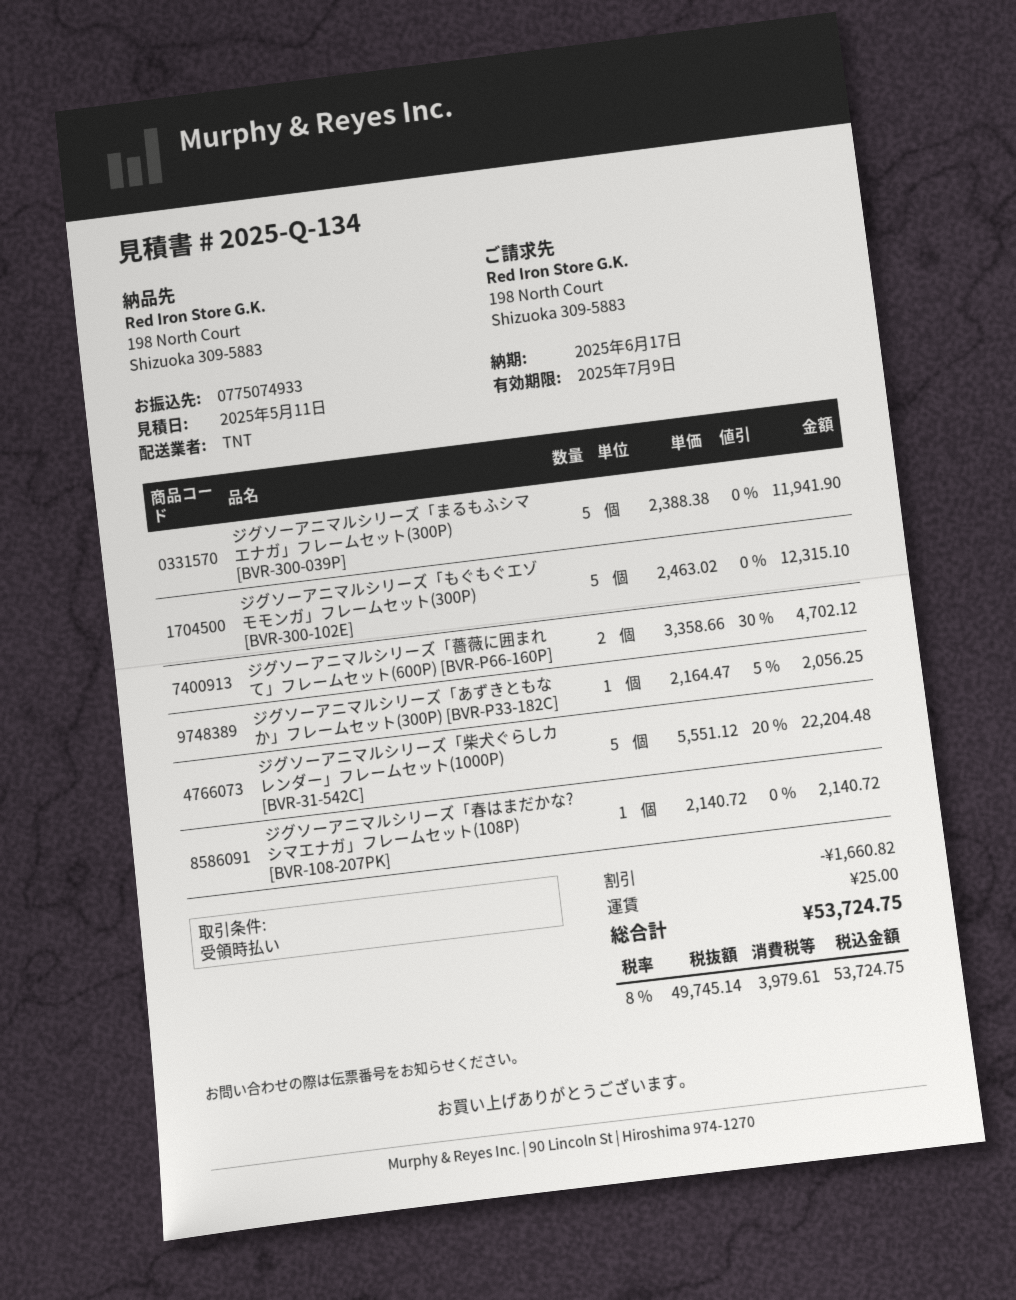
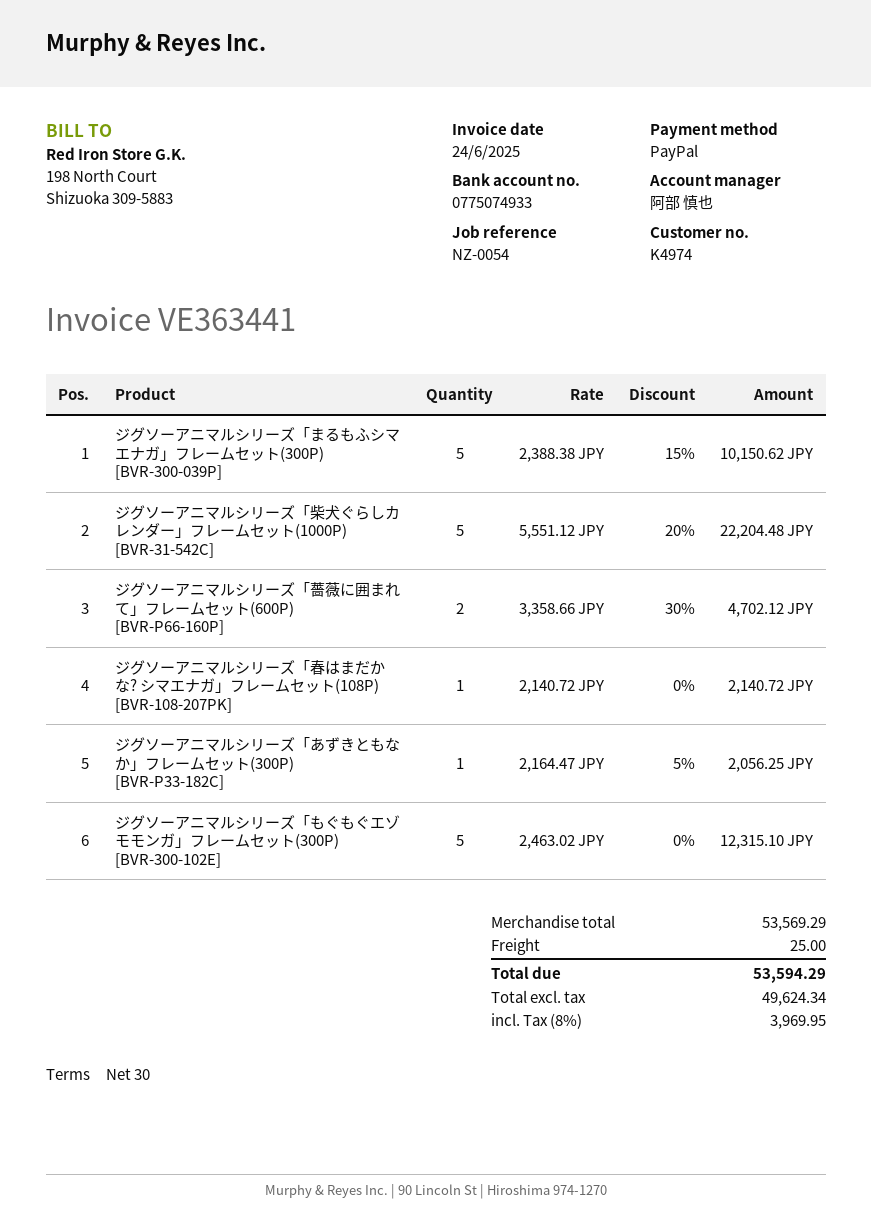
payment terms: on receipt -> 30 days
ジグソーアニマルシリーズ「まるもふシマエナガ」フレームセット(300P) [BVR-300-039P]: 5 x 2388.38 = 11941.90 -> 5 x 2388.38 - 15% = 10150.62
discount: 1660.82 -> none
net: 49745.14 -> 49624.34
tax: 8% = 3979.61 -> 8% = 3969.95
total: 53724.75 -> 53594.29

